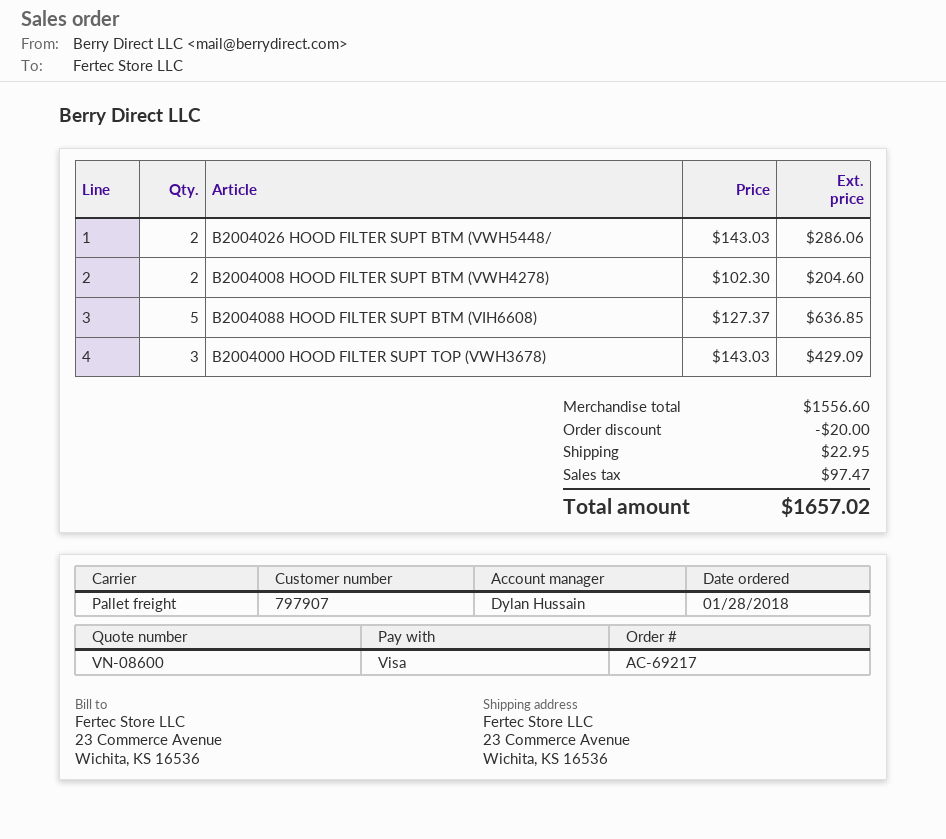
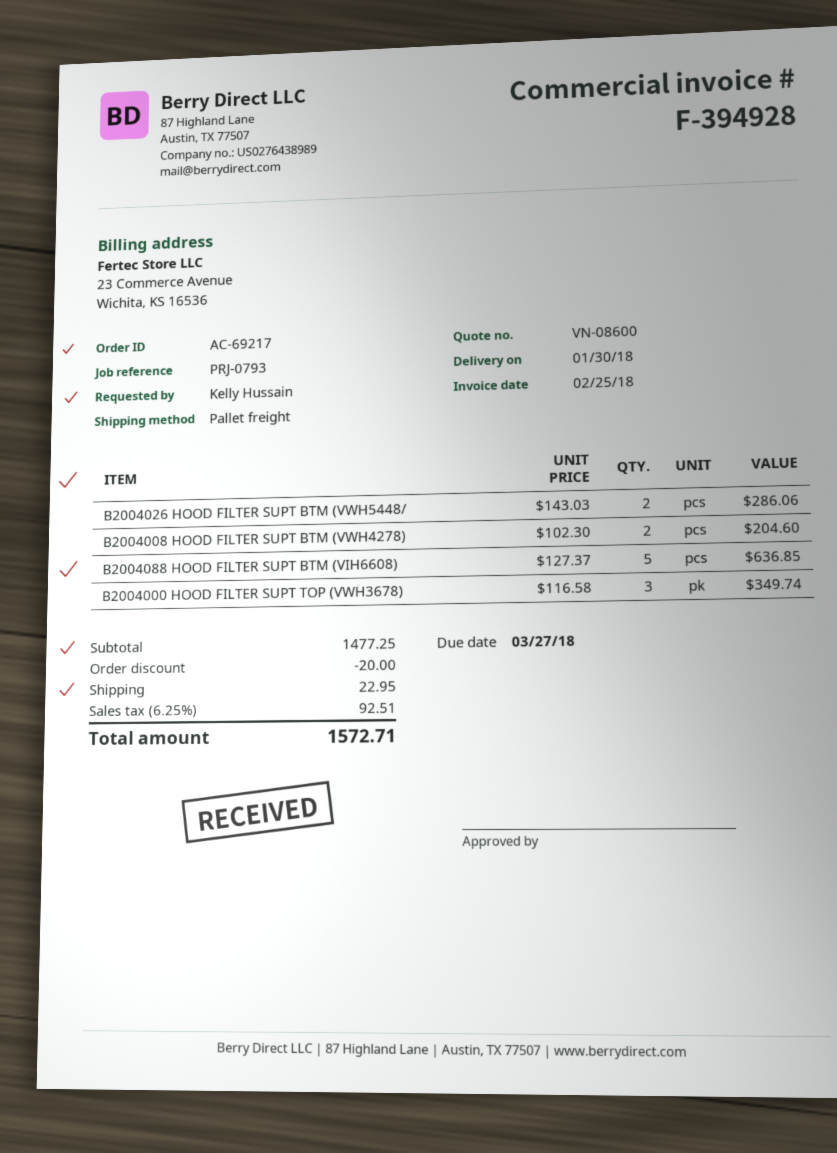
B2004000 HOOD FILTER SUPT TOP (VWH3678): 3 x 143.03 = 429.09 -> 3 x 116.58 = 349.74
subtotal: 1556.60 -> 1477.25
tax: 97.47 -> 92.51
total: 1657.02 -> 1572.71

